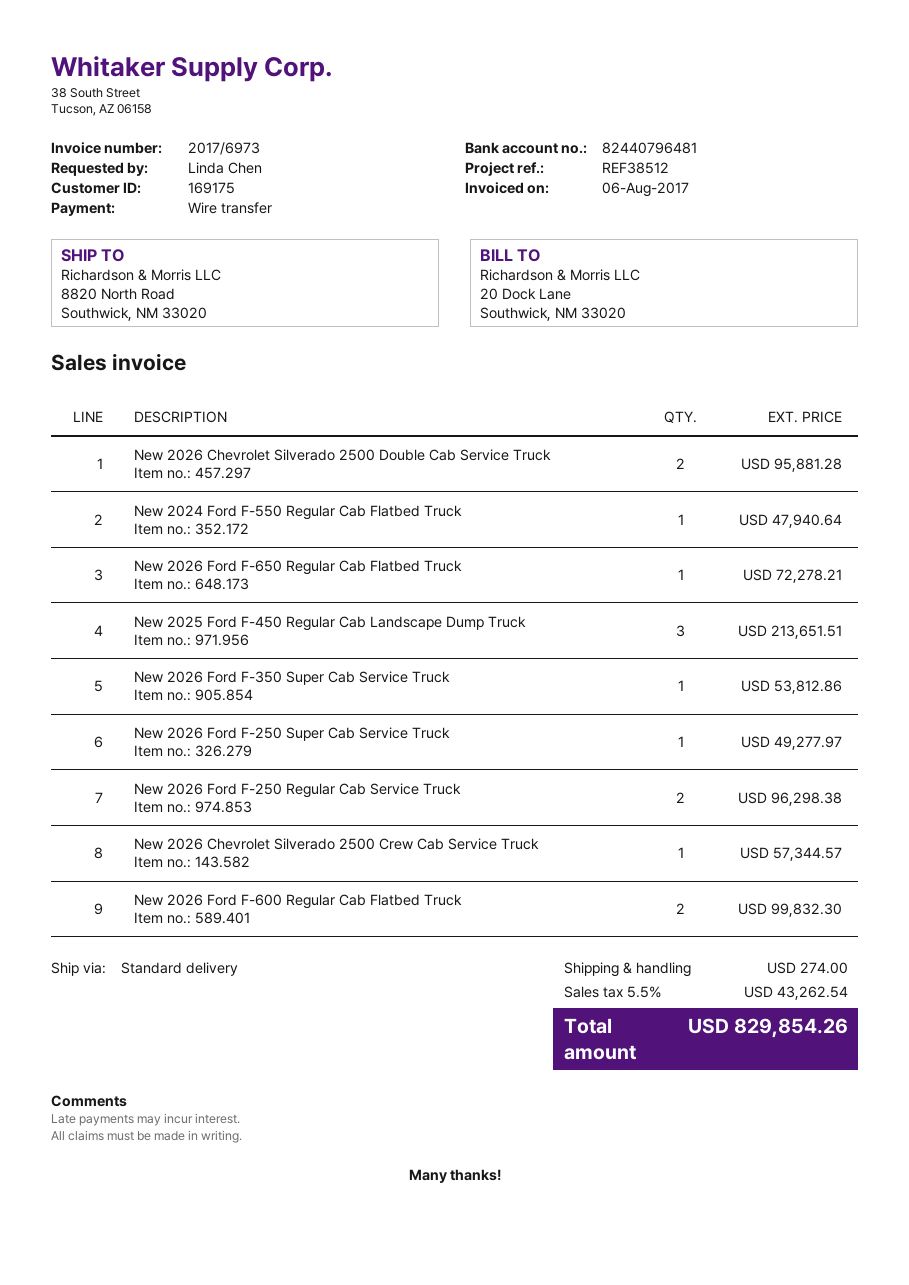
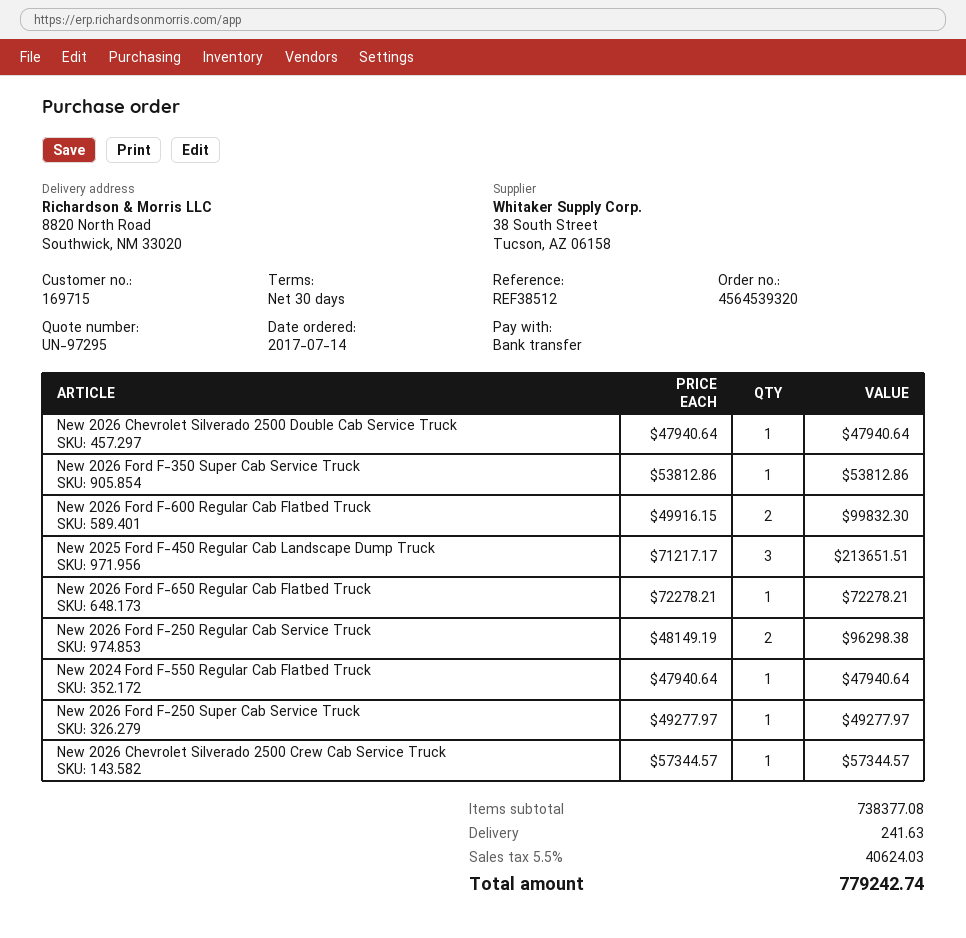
customer number: 169175 -> 169715
New 2026 Chevrolet Silverado 2500 Double Cab Service Truck: 2 for 95881.28 -> 1 for 47940.64
shipping: 274.00 -> 241.63
tax: 5.5% = 43262.54 -> 5.5% = 40624.03
total: 829854.26 -> 779242.74

